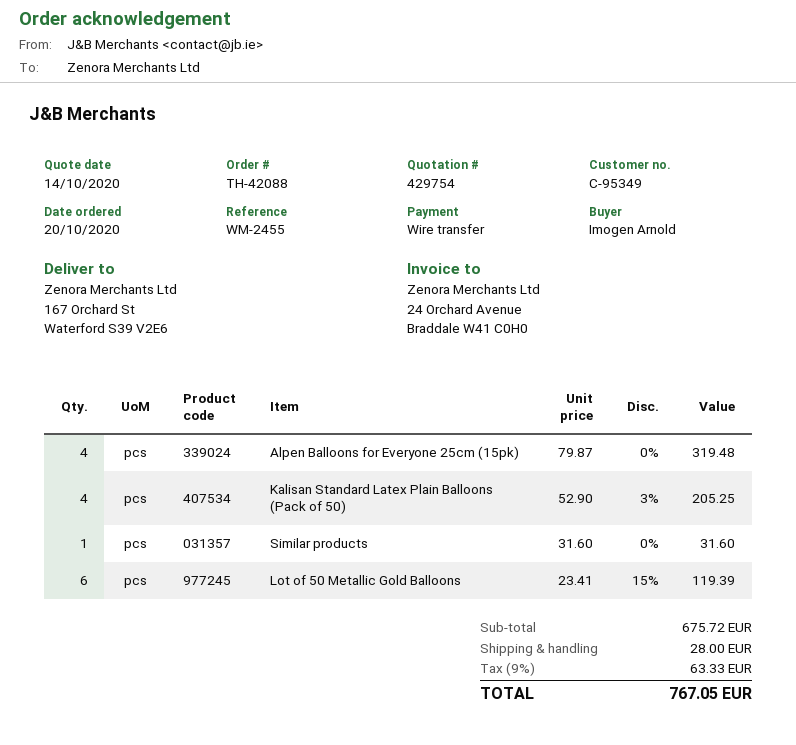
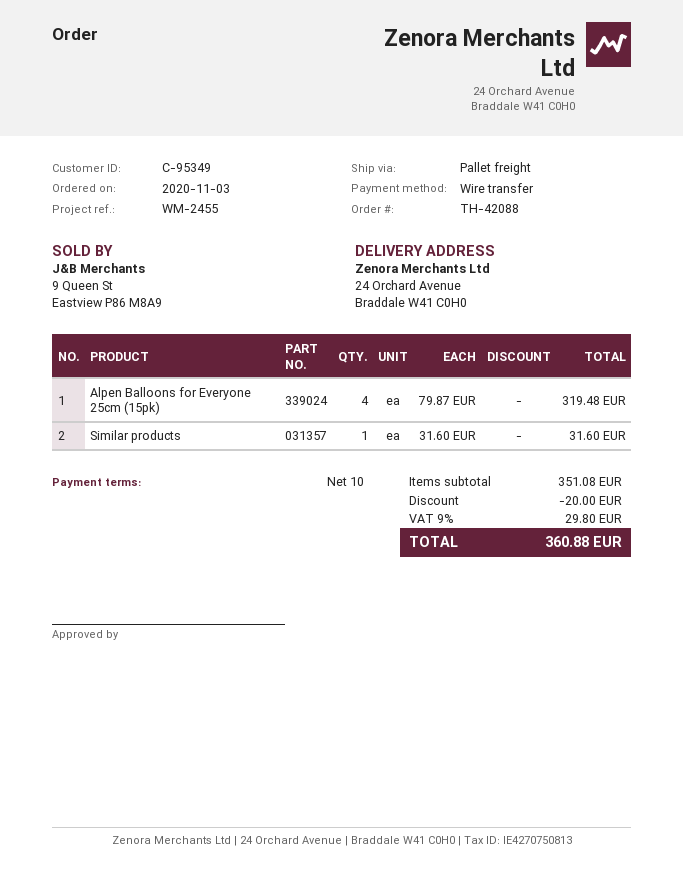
order date: 2020-10-20 -> 2020-11-03
ship to: 167 Orchard St, Waterford S39 V2E6 -> 24 Orchard Avenue, Braddale W41 C0H0
Kalisan Standard Latex Plain Balloons (Pack of 50): 4 x 52.90 - 3% = 205.25 -> none
Lot of 50 Metallic Gold Balloons: 6 x 23.41 - 15% = 119.39 -> none
subtotal: 675.72 -> 351.08
discount: none -> 20.00
shipping: 28.00 -> none
tax: 9% = 63.33 -> 9% = 29.80
total: 767.05 -> 360.88

